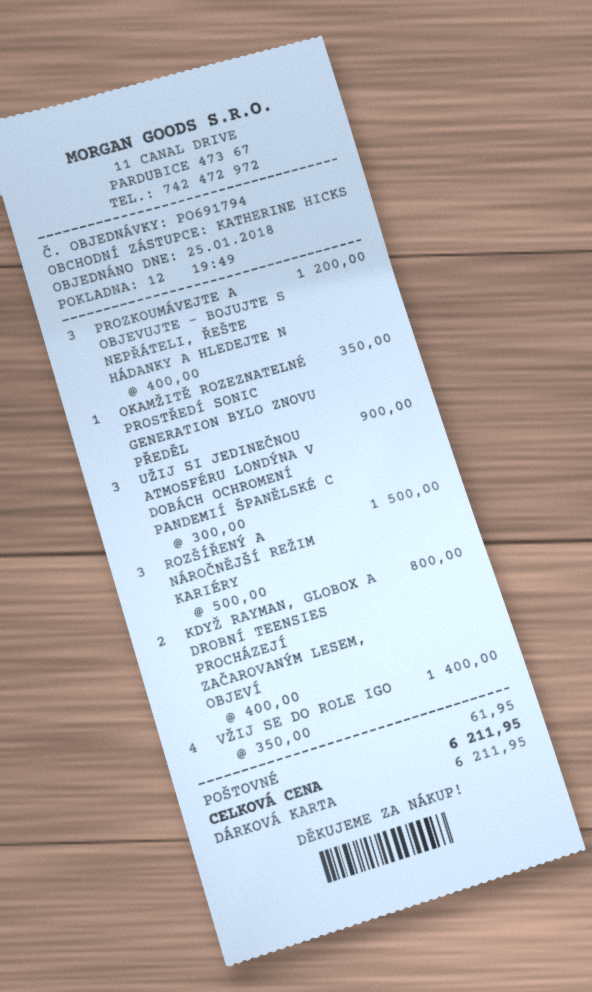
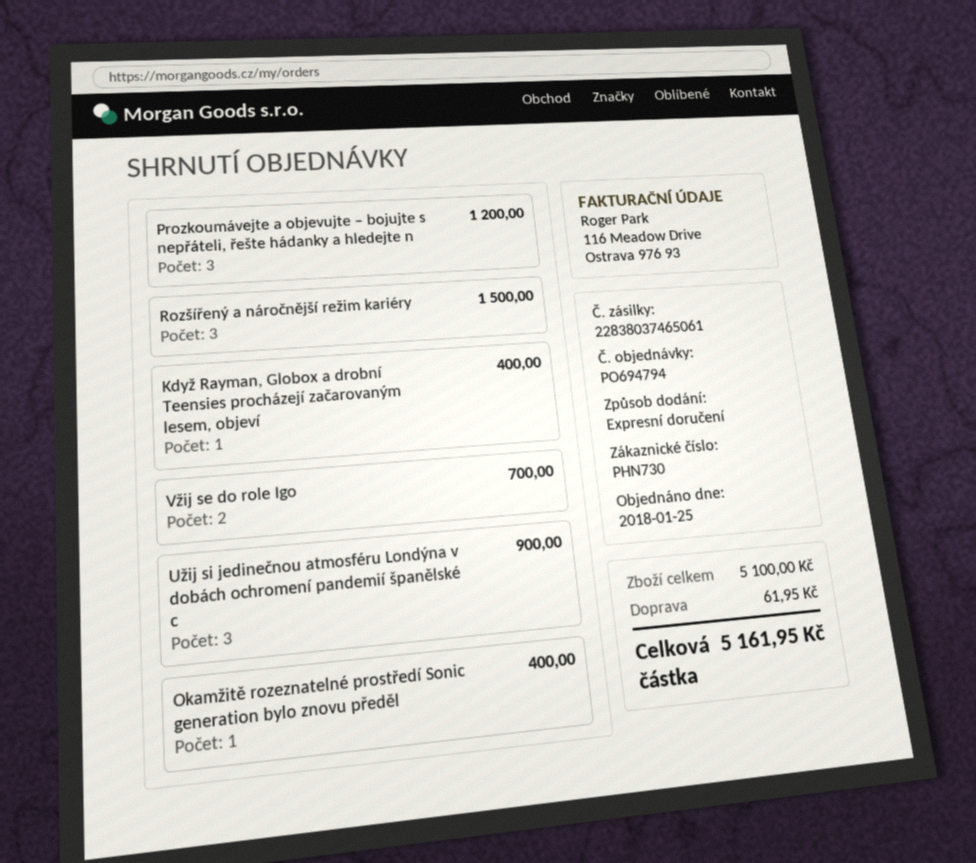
order number: PO691794 -> PO694794
OKAMŽITĚ ROZEZNATELNÉ PROSTŘEDÍ SONIC GENERATION BYLO ZNOVU PŘEDĚL: 1 for 350.00 -> 1 for 400.00
KDYŽ RAYMAN, GLOBOX A DROBNÍ TEENSIES PROCHÁZEJÍ ZAČAROVANÝM LESEM, OBJEVÍ: 2 for 800.00 -> 1 for 400.00
VŽIJ SE DO ROLE IGO: 4 for 1400.00 -> 2 for 700.00
total: 6211.95 -> 5161.95

